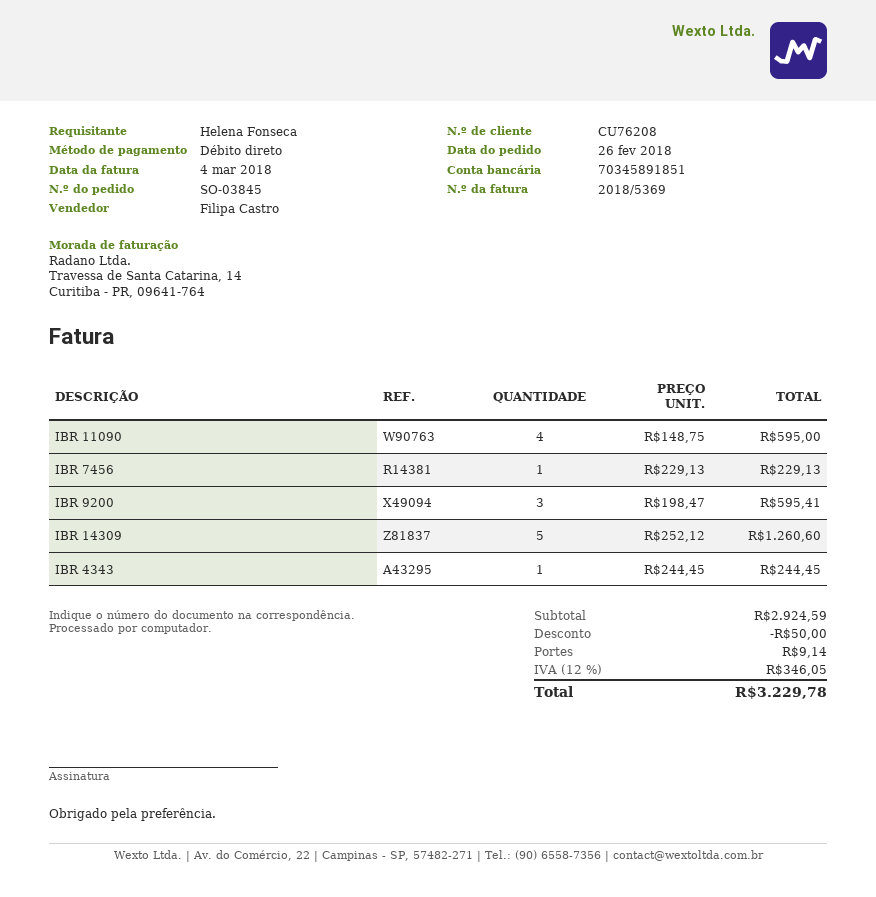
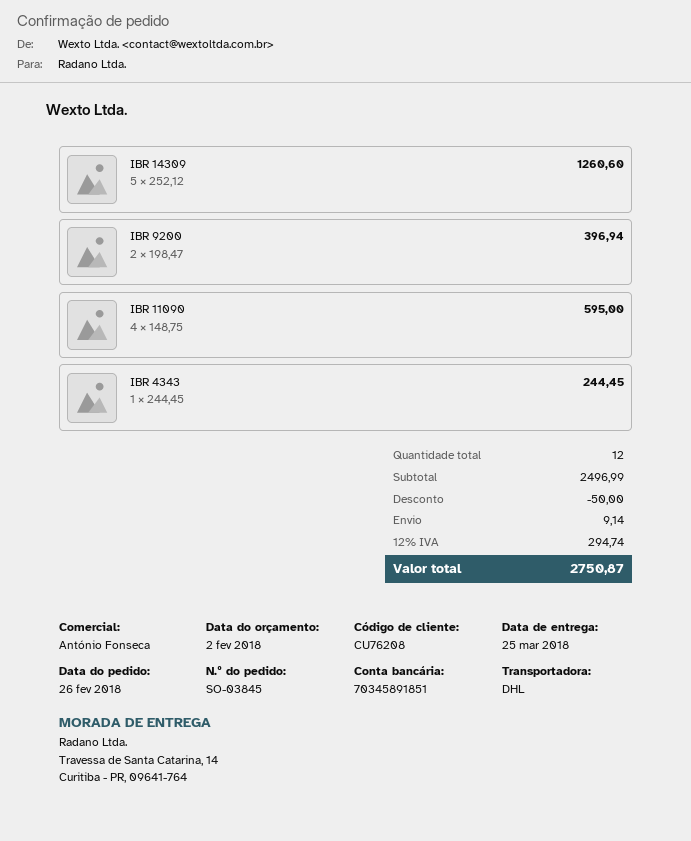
sales rep: Filipa Castro -> António Fonseca
IBR 7456: 1 x 229.13 = 229.13 -> none
IBR 9200: 3 x 198.47 = 595.41 -> 2 x 198.47 = 396.94
subtotal: 2924.59 -> 2496.99
tax: 12% = 346.05 -> 12% = 294.74
total: 3229.78 -> 2750.87

